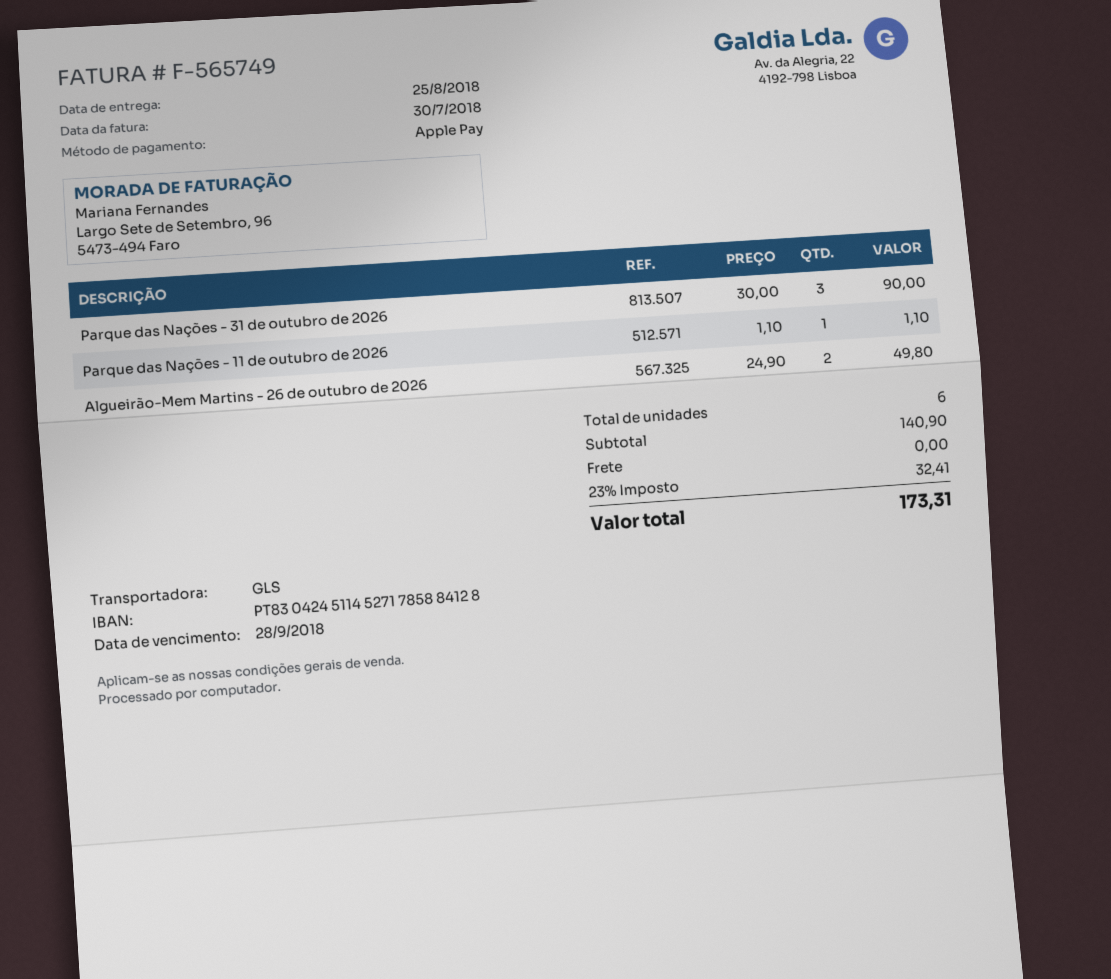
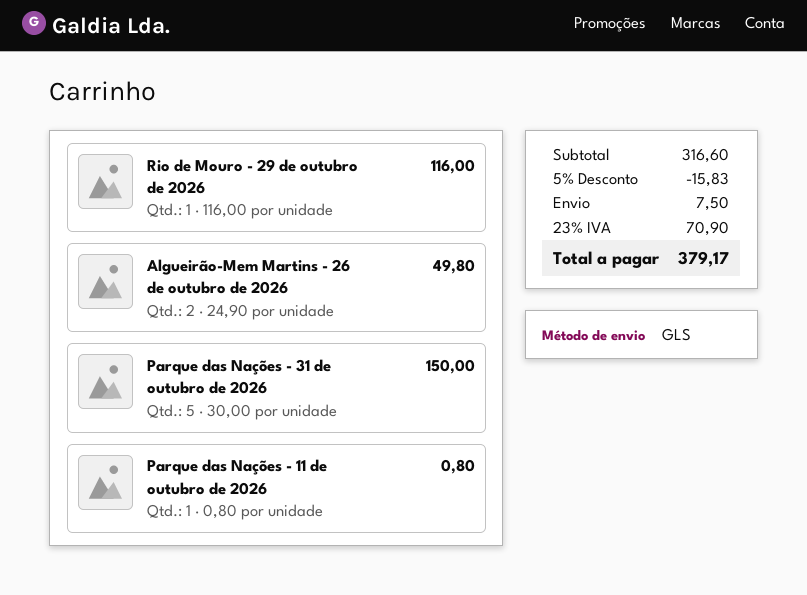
Parque das Nações - 31 de outubro de 2026: 3 x 30.00 = 90.00 -> 5 x 30.00 = 150.00
Parque das Nações - 11 de outubro de 2026: 1 x 1.10 = 1.10 -> 1 x 0.80 = 0.80
Rio de Mouro - 29 de outubro de 2026: none -> 1 x 116.00 = 116.00
subtotal: 140.90 -> 316.60
discount: none -> 5% = 15.83
shipping: 0.00 -> 7.50
tax: 23% = 32.41 -> 23% = 70.90
total: 173.31 -> 379.17

